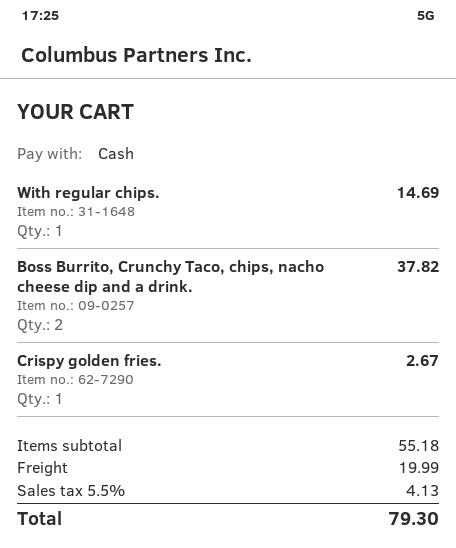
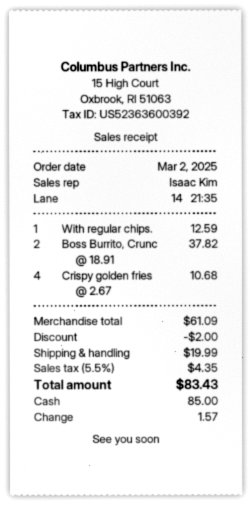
With regular chips.: 1 for 14.69 -> 1 for 12.59
Crispy golden fries.: 1 for 2.67 -> 4 for 10.68
subtotal: 55.18 -> 61.09
discount: none -> 2.00
tax: 5.5% = 4.13 -> 5.5% = 4.35
total: 79.30 -> 83.43

